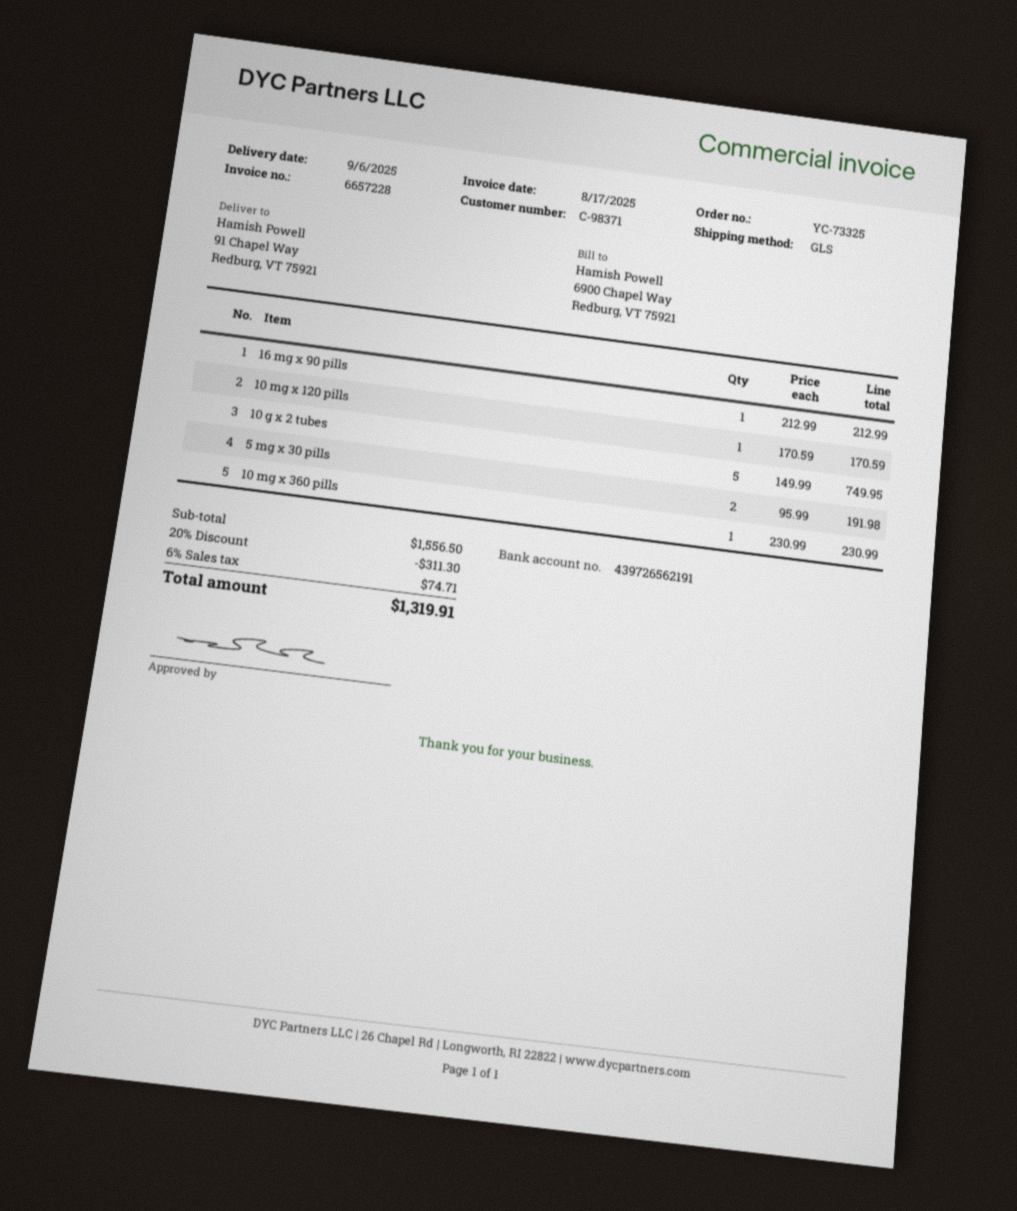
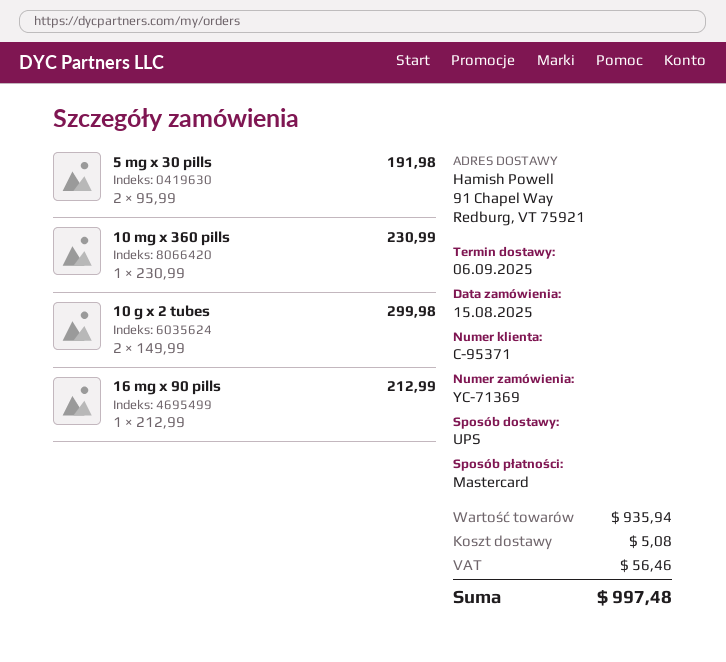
order number: YC-73325 -> YC-71369
customer number: C-98371 -> C-95371
shipping method: GLS -> UPS
10 mg x 120 pills: 1 x 170.59 = 170.59 -> none
10 g x 2 tubes: 5 x 149.99 = 749.95 -> 2 x 149.99 = 299.98
subtotal: 1556.50 -> 935.94
discount: 20% = 311.30 -> none
shipping: none -> 5.08
tax: 74.71 -> 56.46
total: 1319.91 -> 997.48

